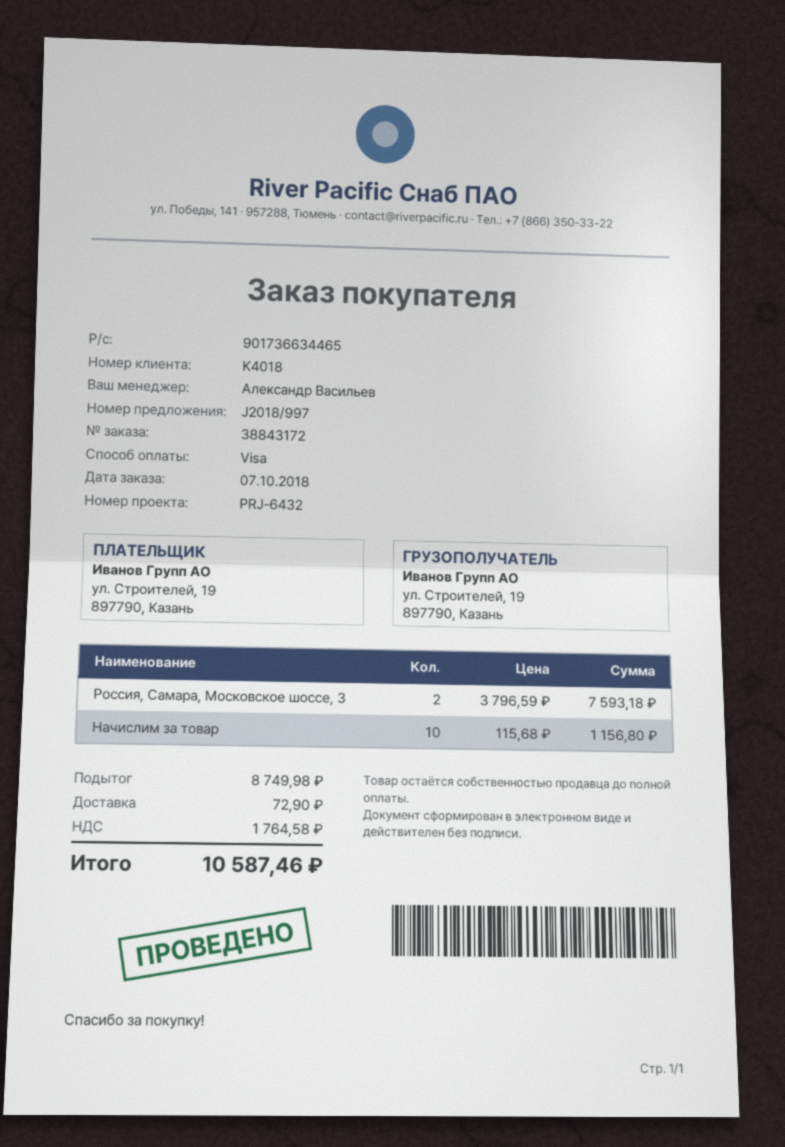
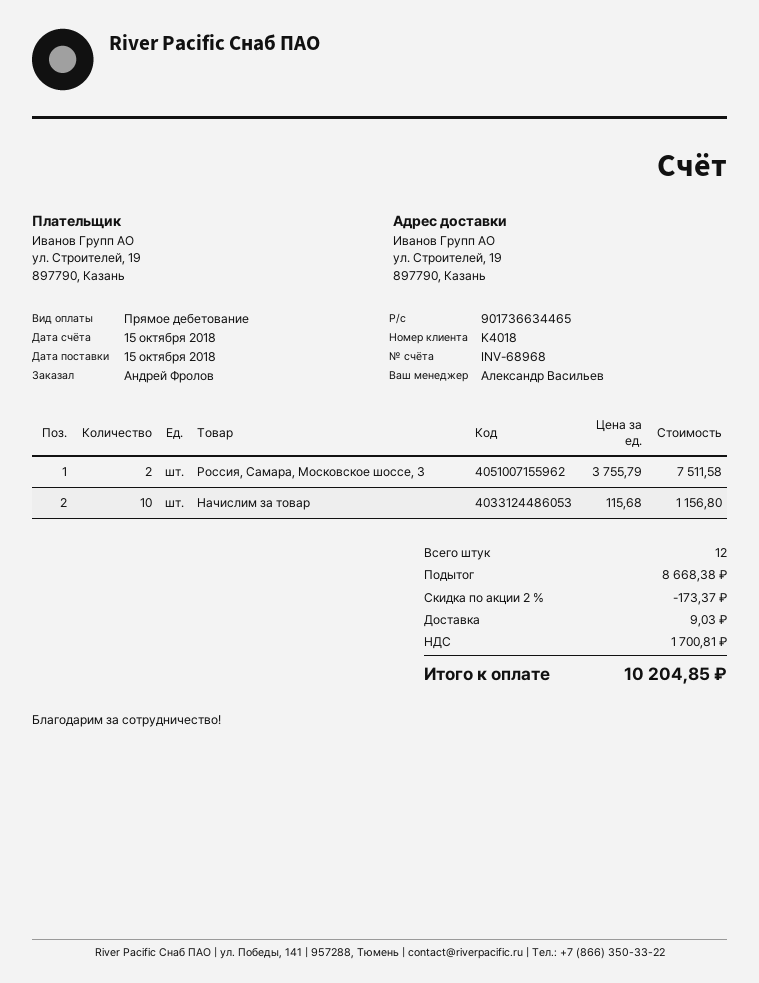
payment method: Visa -> direct debit
Россия, Самара, Московское шоссе, 3: 2 x 3796.59 = 7593.18 -> 2 x 3755.79 = 7511.58
subtotal: 8749.98 -> 8668.38
discount: none -> 2% = 173.37
shipping: 72.90 -> 9.03
tax: 1764.58 -> 1700.81
total: 10587.46 -> 10204.85

